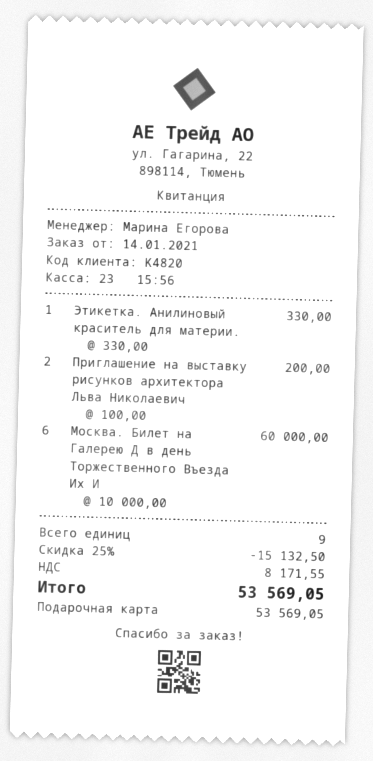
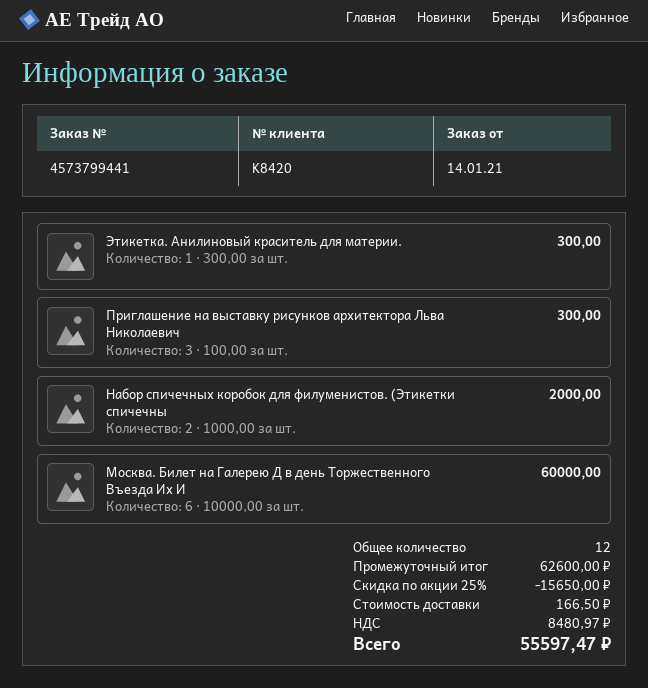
customer number: K4820 -> K8420
Этикетка. Анилиновый краситель для материи.: 1 x 330.00 = 330.00 -> 1 x 300.00 = 300.00
Приглашение на выставку рисунков архитектора Льва Николаевич: 2 x 100.00 = 200.00 -> 3 x 100.00 = 300.00
Набор спичечных коробок для филуменистов. (Этикетки спичечны: none -> 2 x 1000.00 = 2000.00
total quantity: 9 -> 12
discount: 25% = 15132.50 -> 25% = 15650.00
shipping: none -> 166.50
tax: 8171.55 -> 8480.97
total: 53569.05 -> 55597.47

